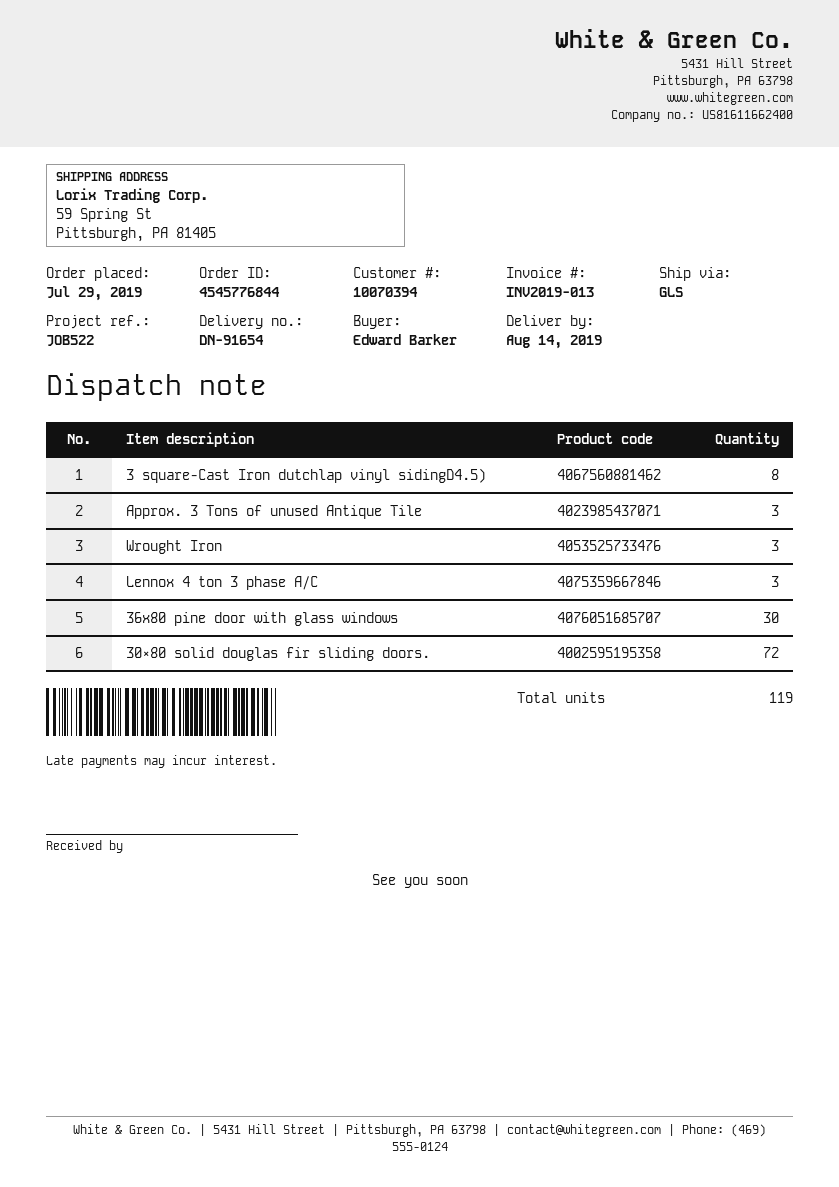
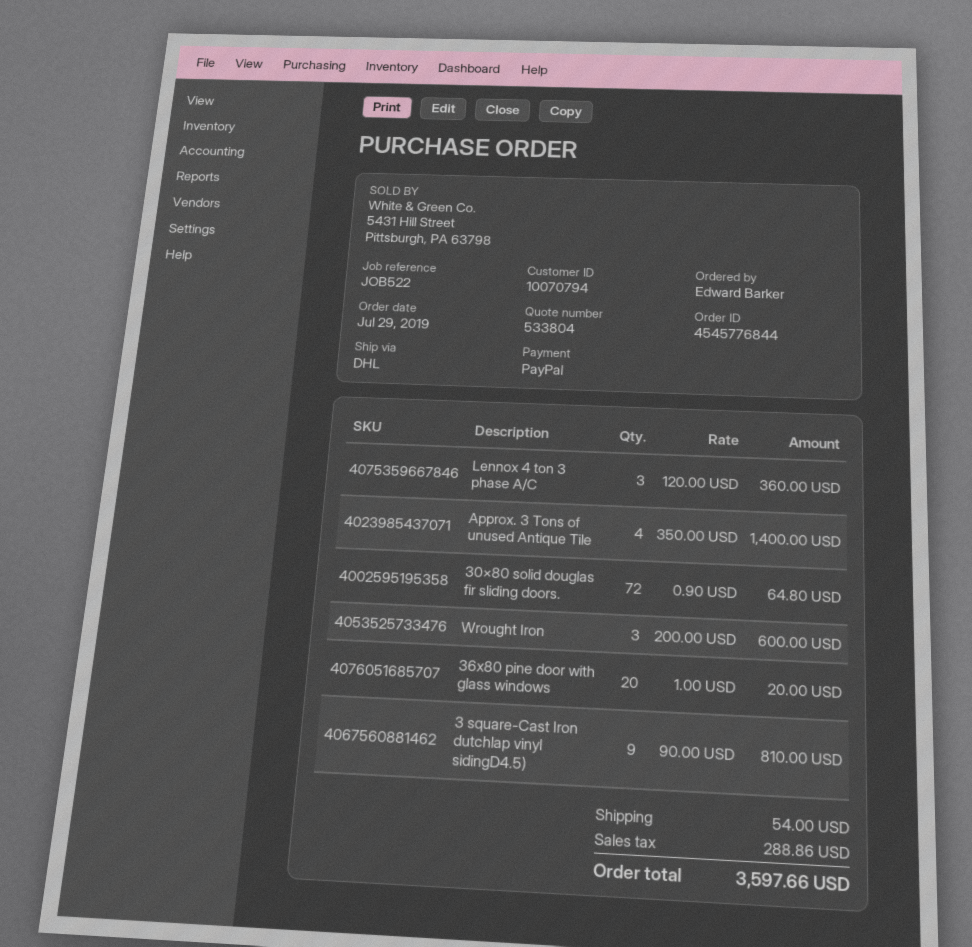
customer number: 10070394 -> 10070794
shipping method: GLS -> DHL
3 square-Cast Iron dutchlap vinyl sidingD4.5): 8 -> 9
Approx. 3 Tons of unused Antique Tile: 3 -> 4
36x80 pine door with glass windows: 30 -> 20

